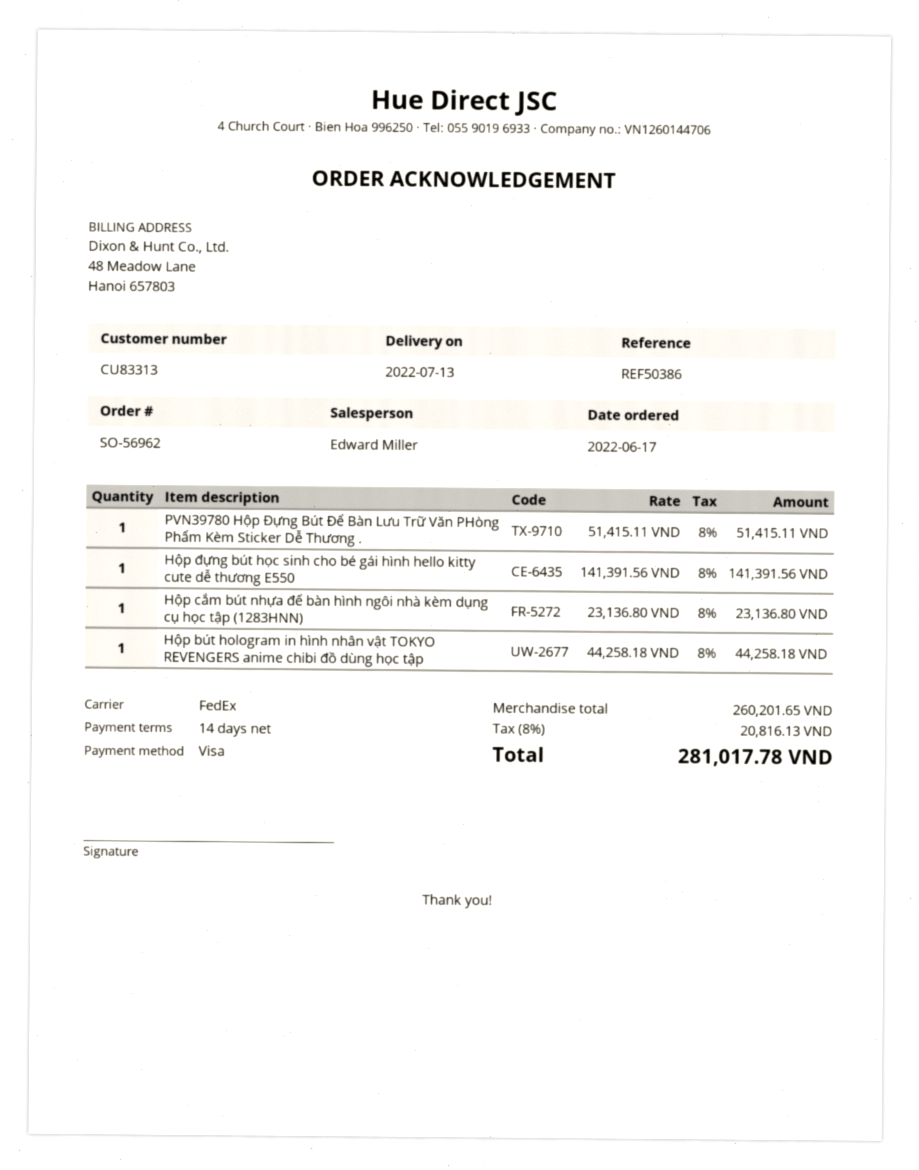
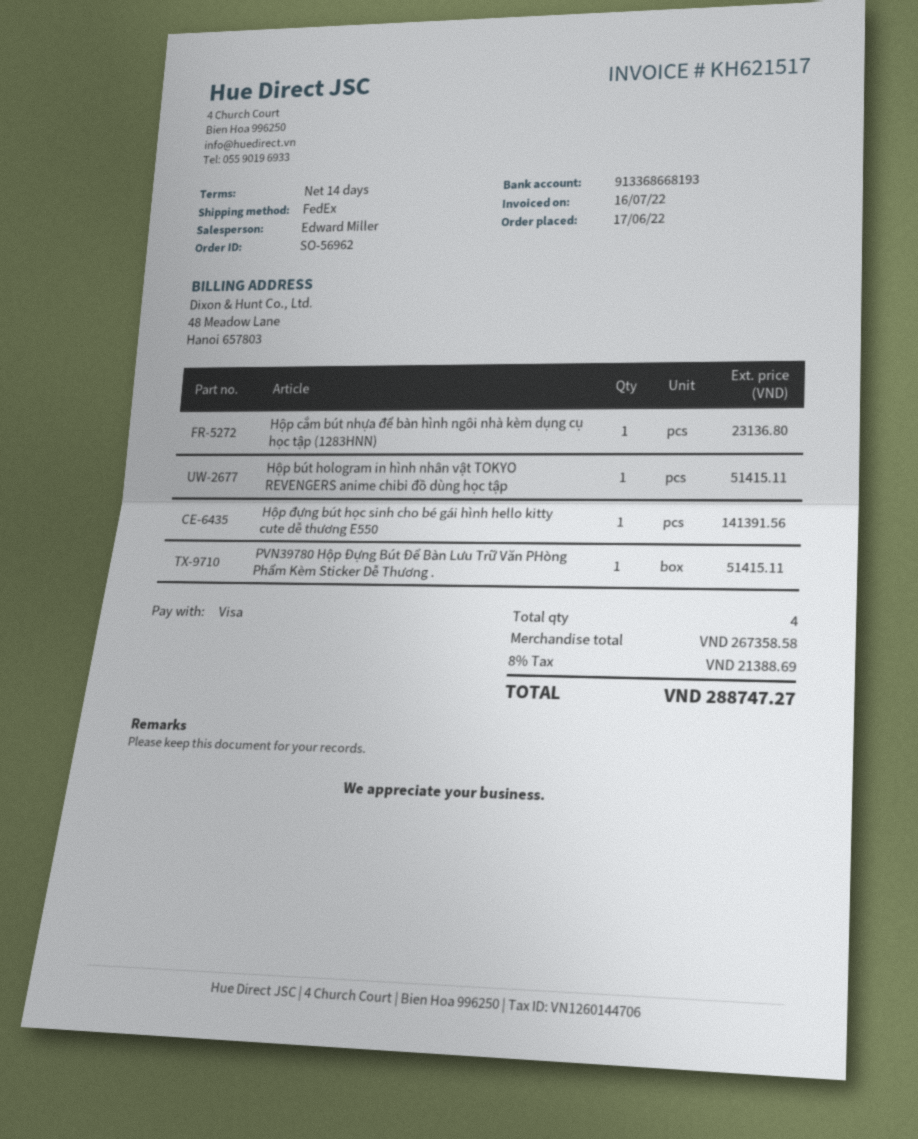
Hộp bút hologram in hình nhân vật TOKYO REVENGERS anime chibi đồ dùng học tập: 1 for 44258.18 -> 1 for 51415.11
subtotal: 260201.65 -> 267358.58
tax: 8% = 20816.13 -> 8% = 21388.69
total: 281017.78 -> 288747.27

